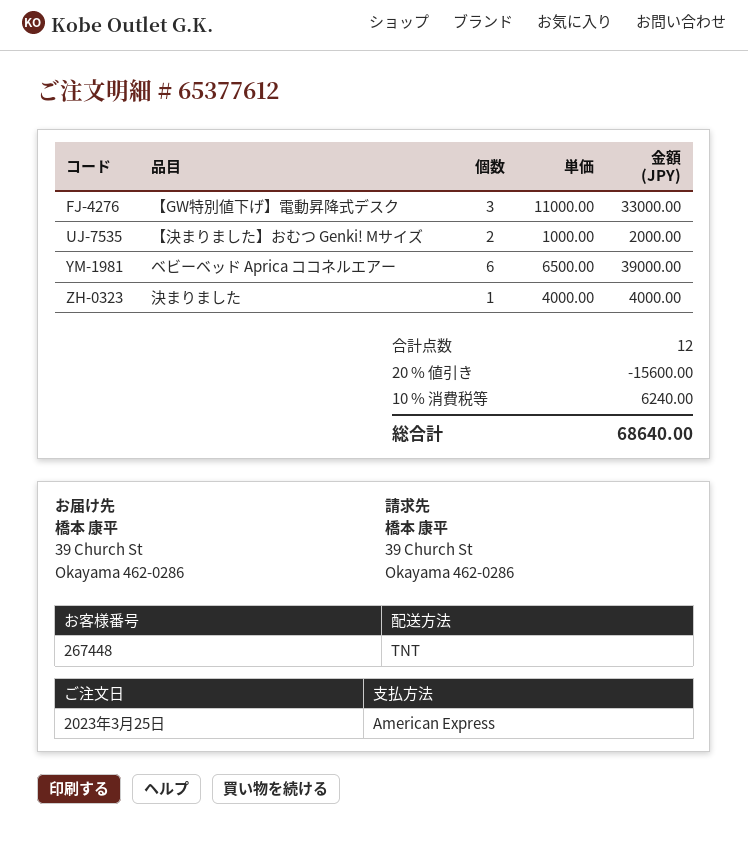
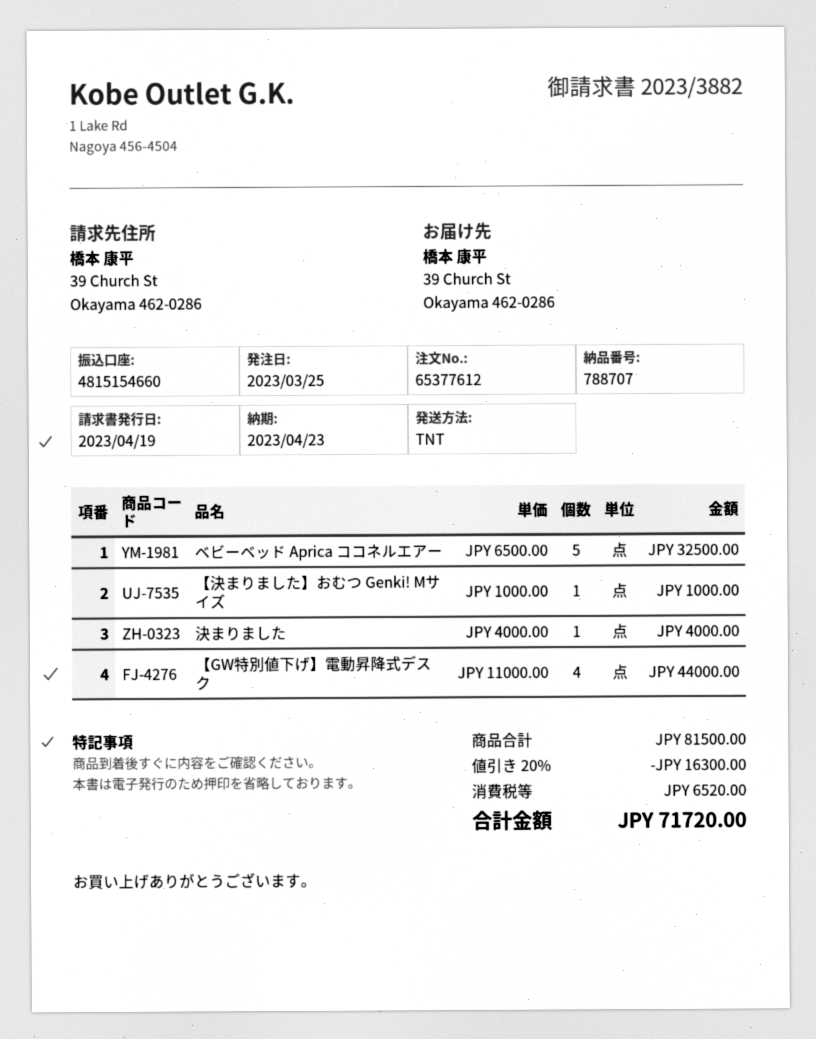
【GW特別値下げ】電動昇降式デスク: 3 x 11000.00 = 33000.00 -> 4 x 11000.00 = 44000.00
【決まりました】おむつ Genki! Mサイズ: 2 x 1000.00 = 2000.00 -> 1 x 1000.00 = 1000.00
ベビーベッド Aprica ココネルエアー: 6 x 6500.00 = 39000.00 -> 5 x 6500.00 = 32500.00
discount: 20% = 15600.00 -> 20% = 16300.00
tax: 6240.00 -> 6520.00
total: 68640.00 -> 71720.00

